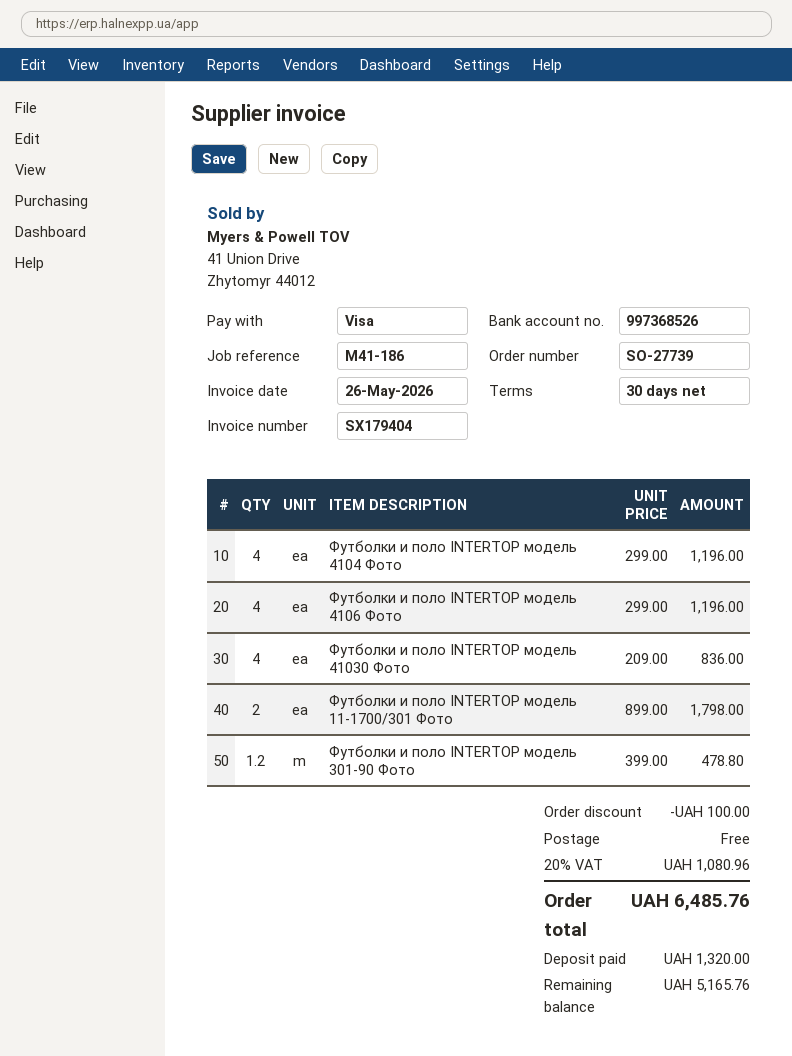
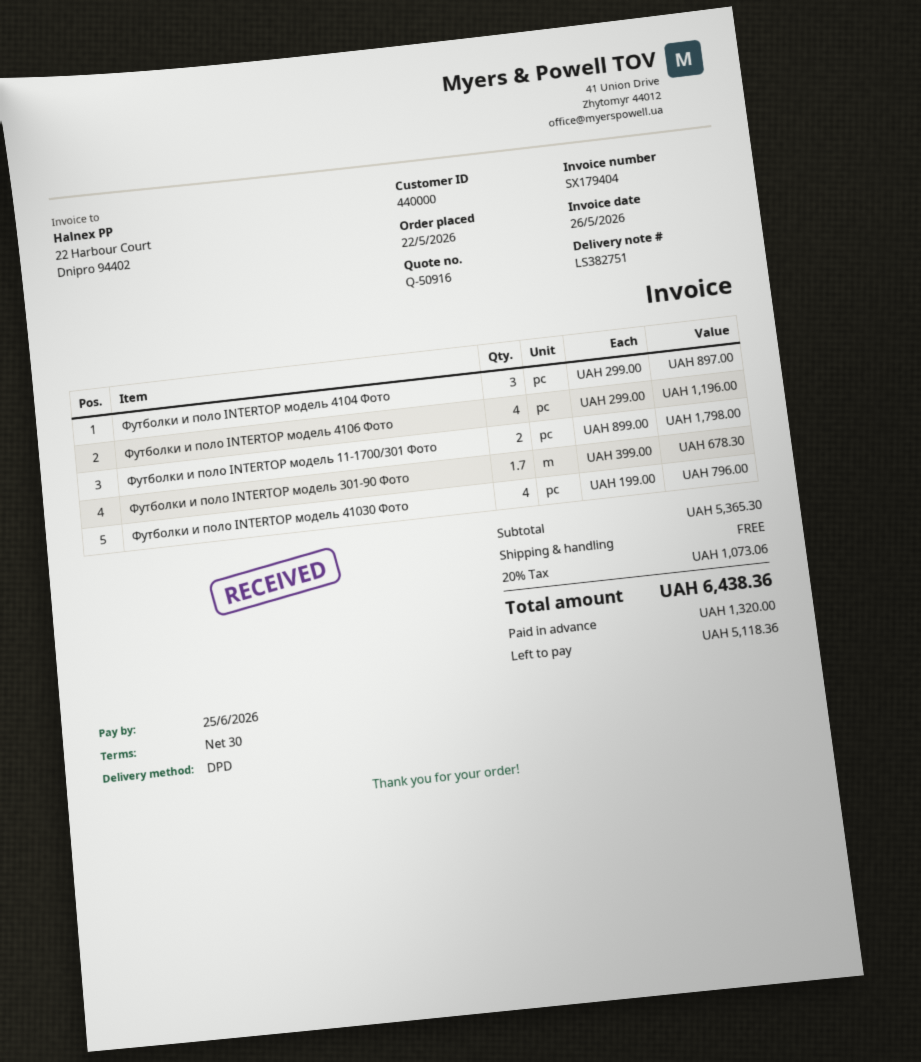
Футболки и поло INTERTOP модель 4104 Фото: 4 x 299.00 = 1196.00 -> 3 x 299.00 = 897.00
Футболки и поло INTERTOP модель 41030 Фото: 4 x 209.00 = 836.00 -> 4 x 199.00 = 796.00
Футболки и поло INTERTOP модель 301-90 Фото: 1.2 x 399.00 = 478.80 -> 1.7 x 399.00 = 678.30
discount: 100.00 -> none
tax: 20% = 1080.96 -> 20% = 1073.06
total: 6485.76 -> 6438.36
balance: 5165.76 -> 5118.36

